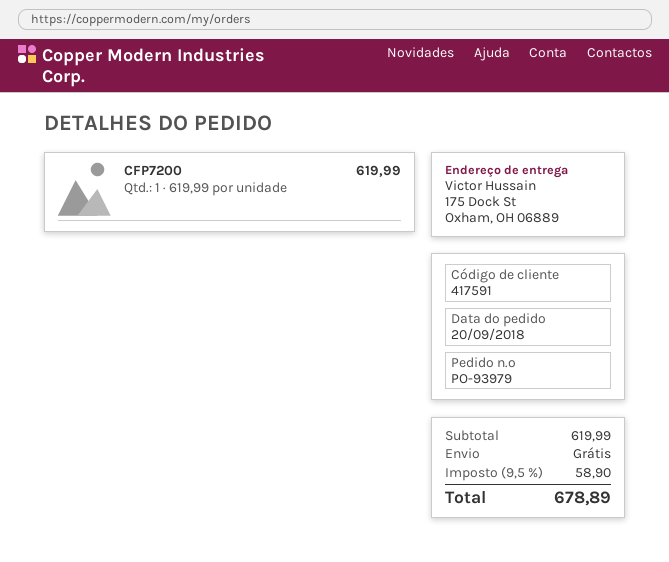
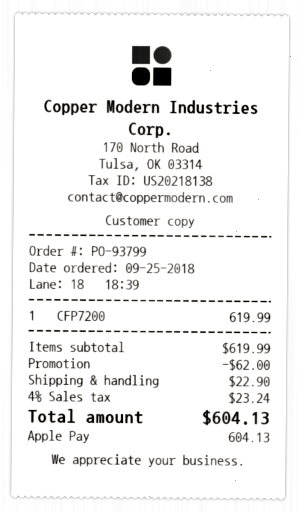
order number: PO-93979 -> PO-93799
order date: 2018-09-20 -> 2018-09-25
discount: none -> 62.00
shipping: 0.00 -> 22.90
tax: 9.5% = 58.90 -> 4% = 23.24
total: 678.89 -> 604.13

